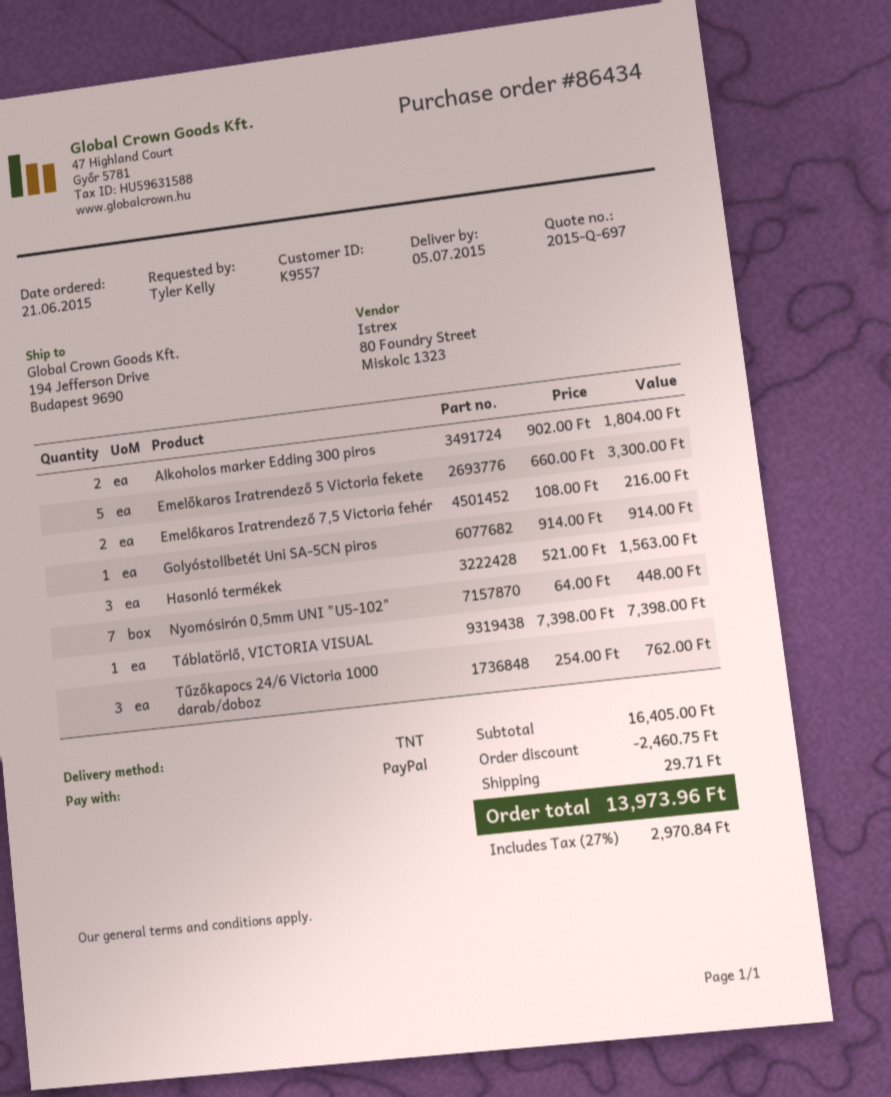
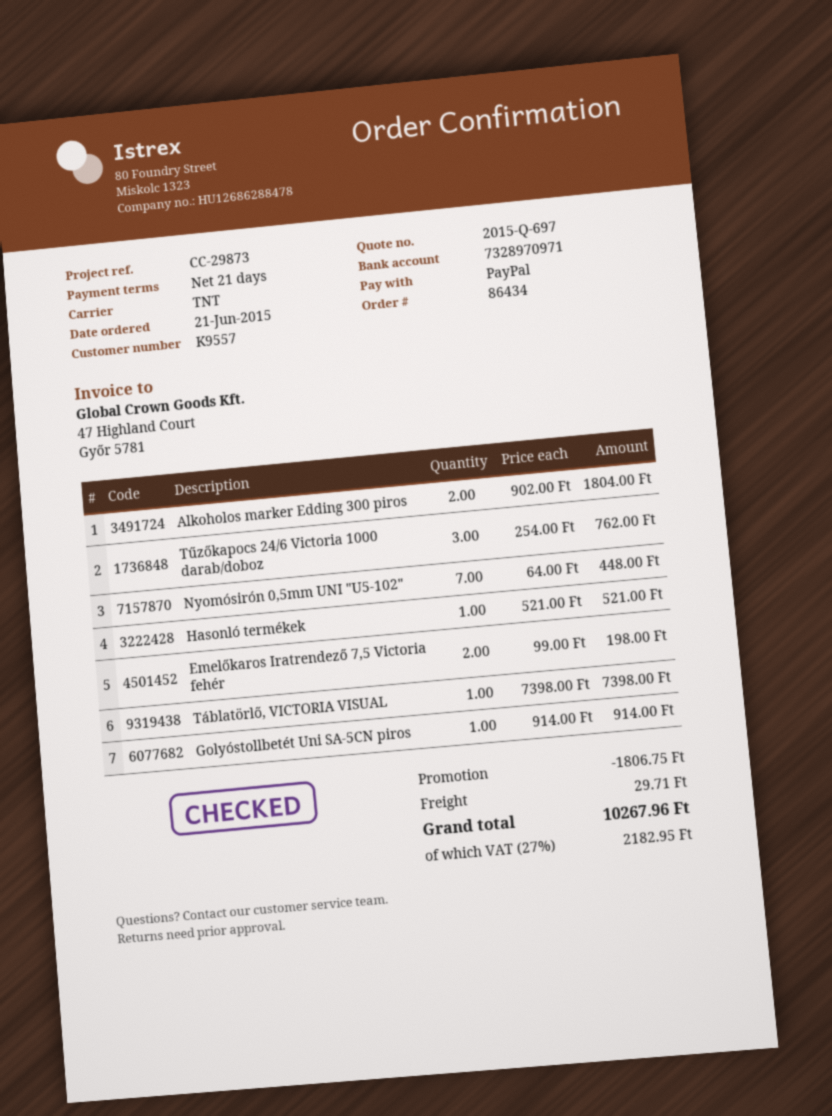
Emelőkaros Iratrendező 5 Victoria fekete: 5 x 660.00 = 3300.00 -> none
Emelőkaros Iratrendező 7,5 Victoria fehér: 2 x 108.00 = 216.00 -> 2 x 99.00 = 198.00
Hasonló termékek: 3 x 521.00 = 1563.00 -> 1 x 521.00 = 521.00
discount: 2460.75 -> 1806.75
tax: 27% = 2970.84 -> 27% = 2182.95
total: 13973.96 -> 10267.96

